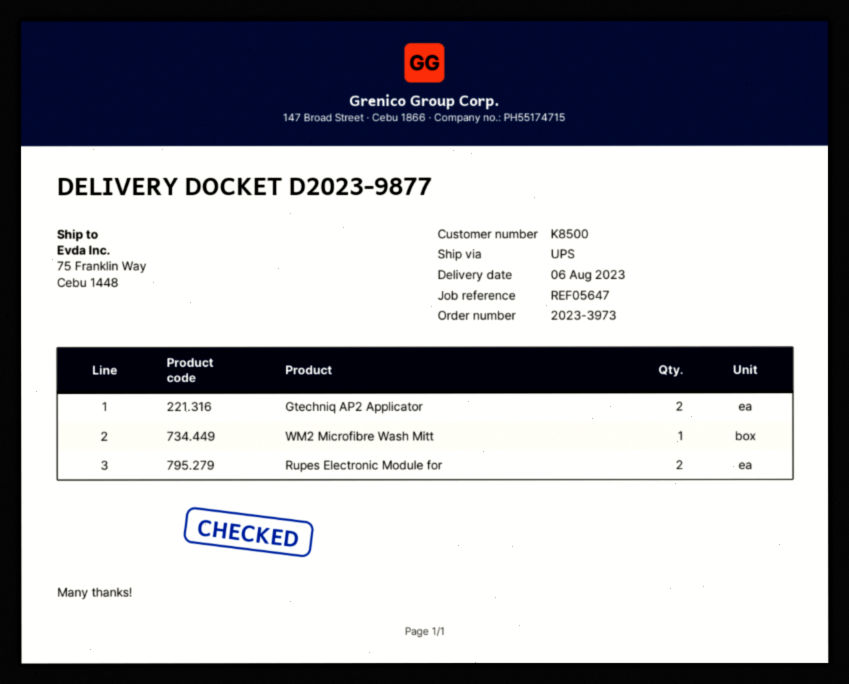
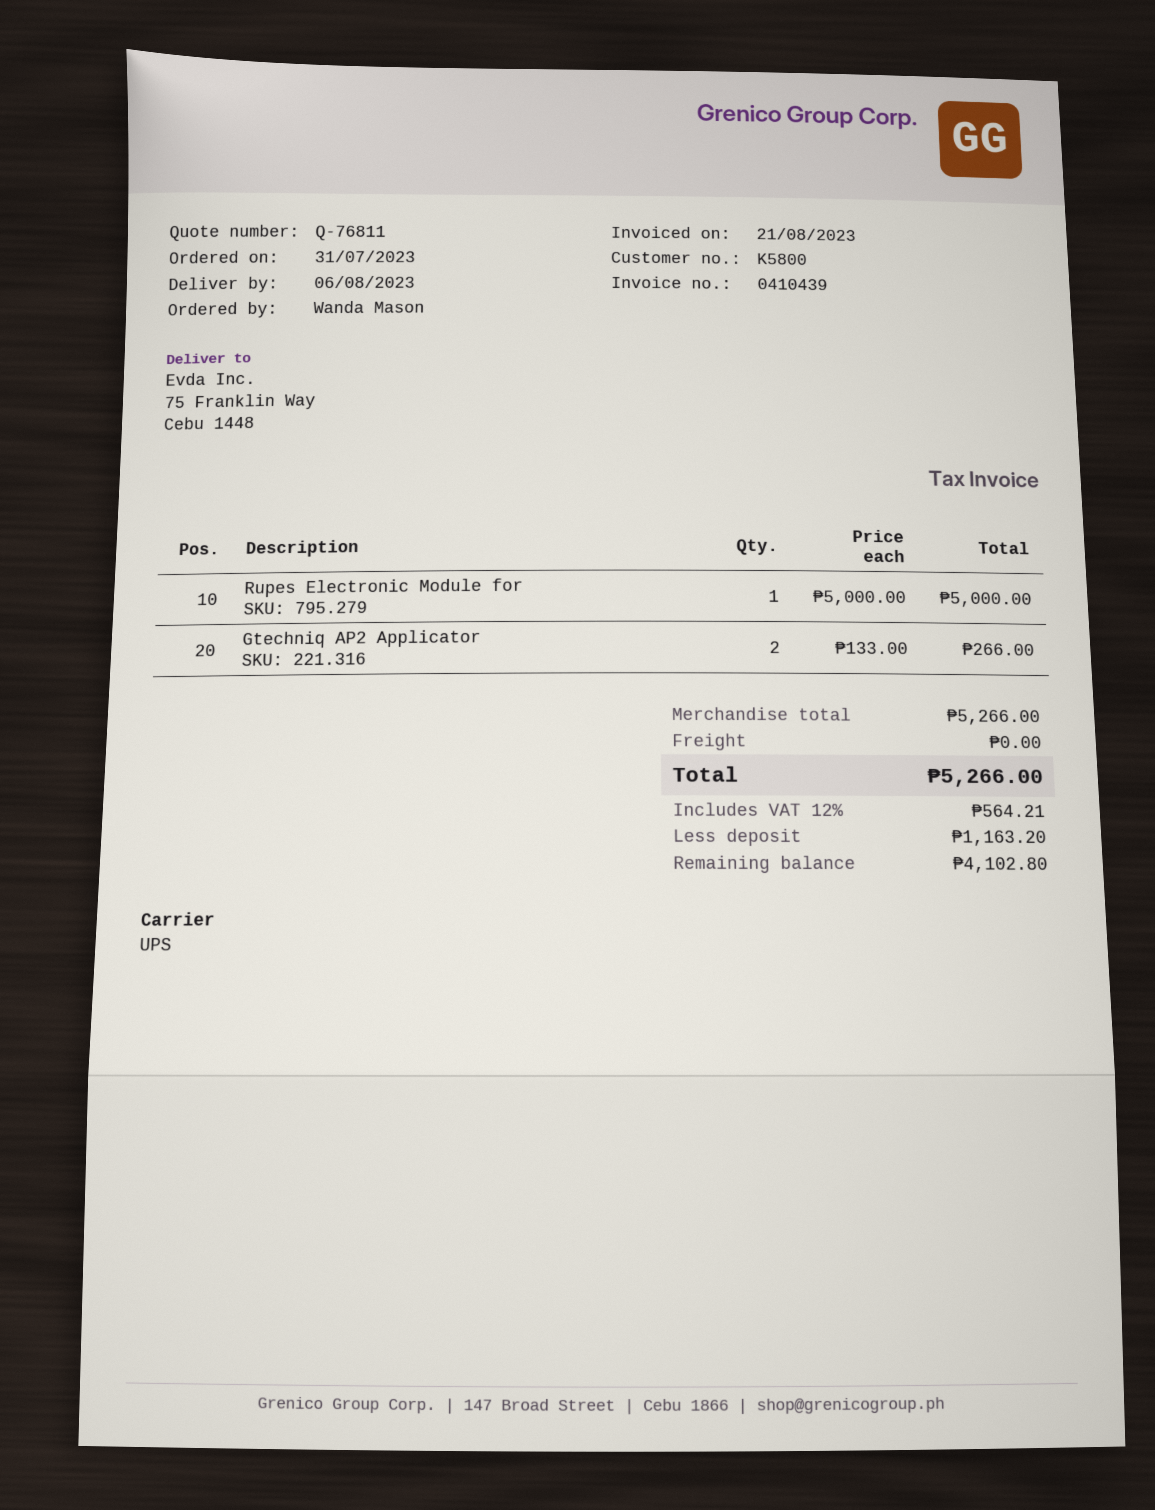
customer number: K8500 -> K5800
WM2 Microfibre Wash Mitt: 1 -> none
Rupes Electronic Module for: 2 -> 1

